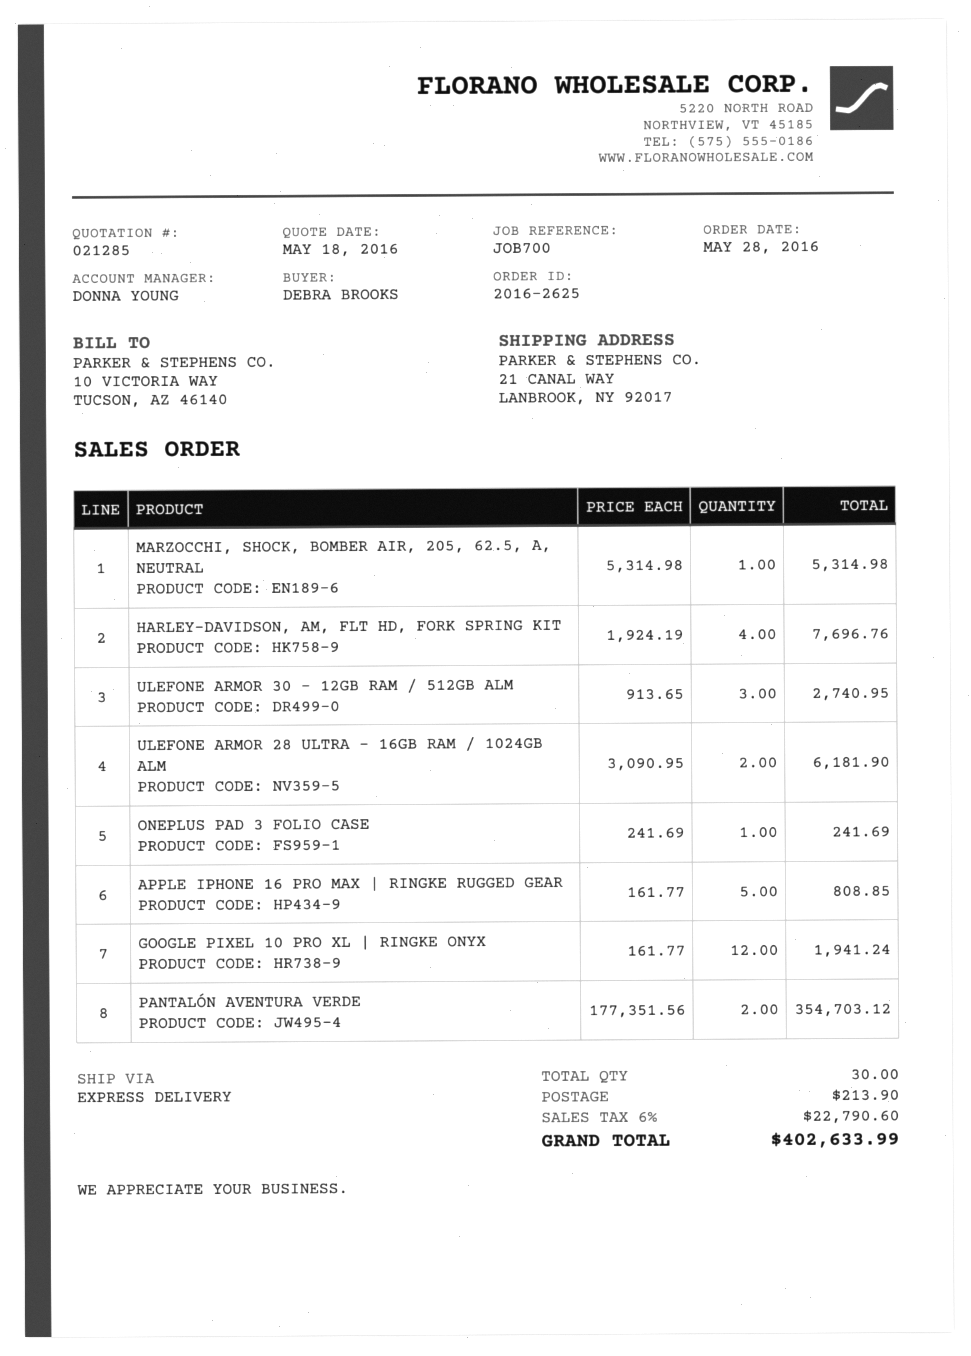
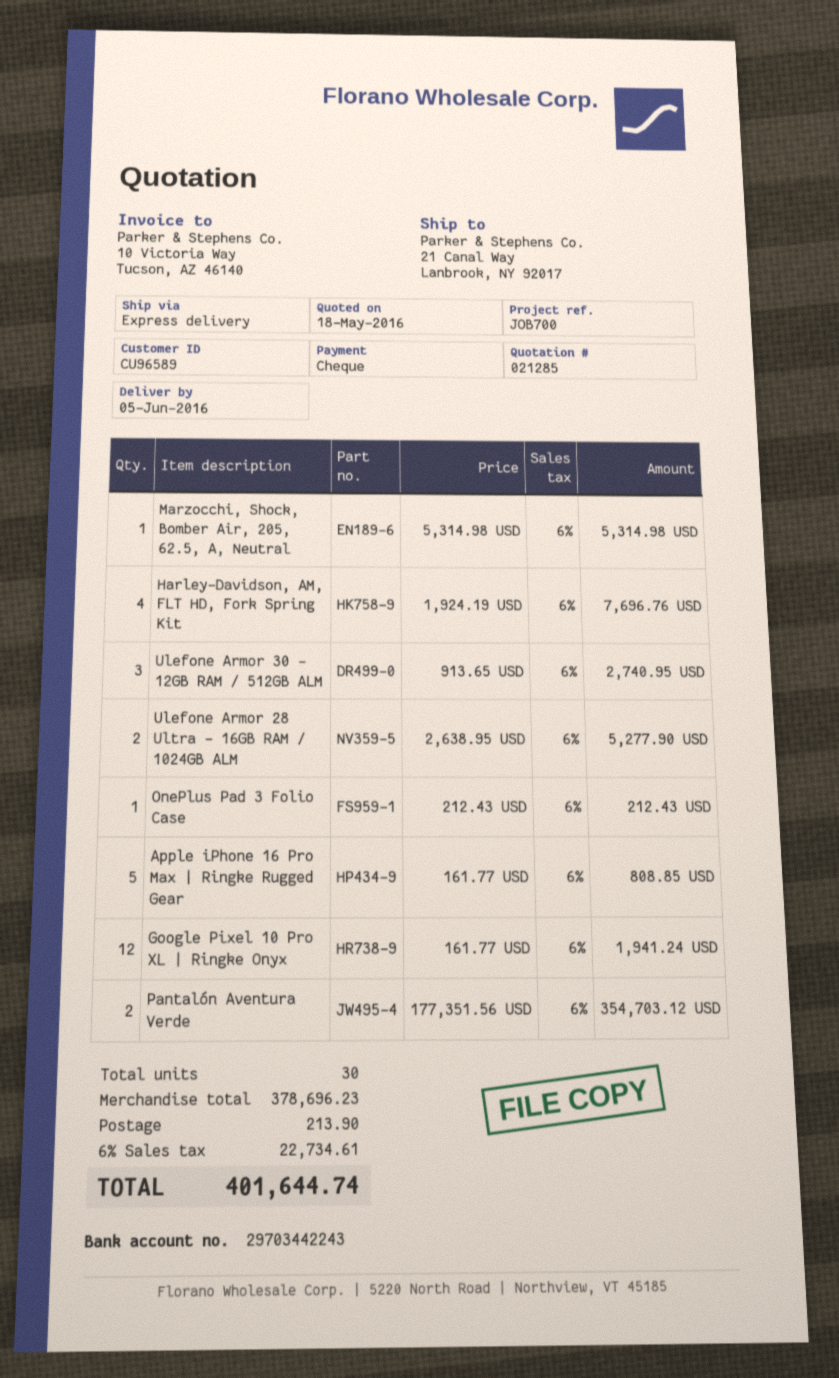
ULEFONE ARMOR 28 ULTRA - 16GB RAM / 1024GB ALM: 2 x 3090.95 = 6181.90 -> 2 x 2638.95 = 5277.90
ONEPLUS PAD 3 FOLIO CASE: 1 x 241.69 = 241.69 -> 1 x 212.43 = 212.43
tax: 6% = 22790.60 -> 6% = 22734.61
total: 402633.99 -> 401644.74

